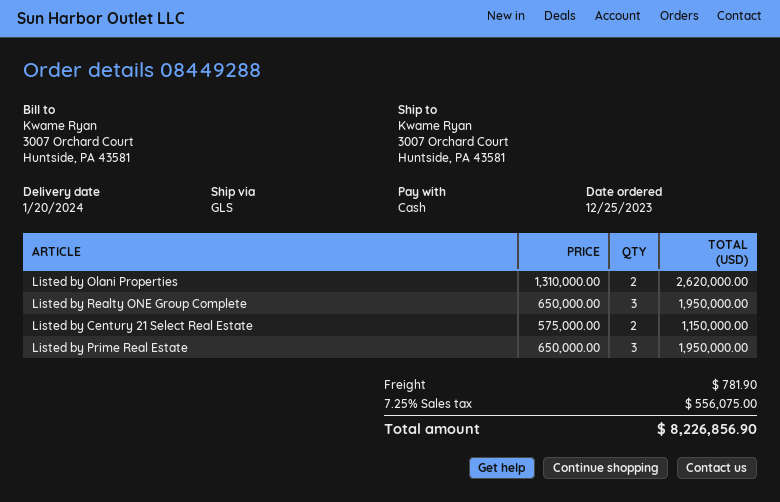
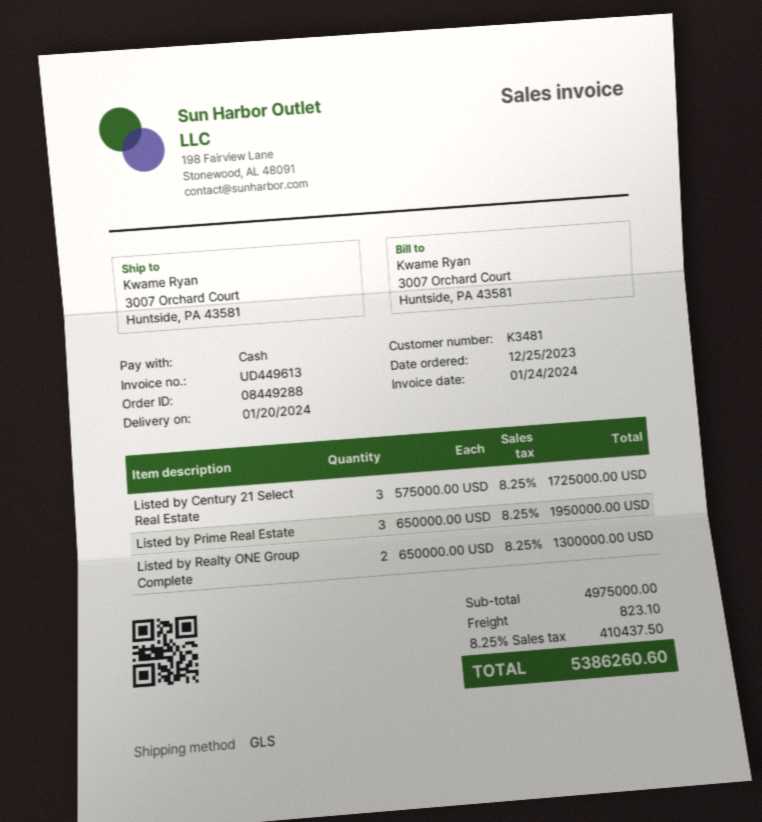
Listed by Olani Properties: 2 x 1310000.00 = 2620000.00 -> none
Listed by Realty ONE Group Complete: 3 x 650000.00 = 1950000.00 -> 2 x 650000.00 = 1300000.00
Listed by Century 21 Select Real Estate: 2 x 575000.00 = 1150000.00 -> 3 x 575000.00 = 1725000.00
shipping: 781.90 -> 823.10
tax: 7.25% = 556075.00 -> 8.25% = 410437.50
total: 8226856.90 -> 5386260.60

